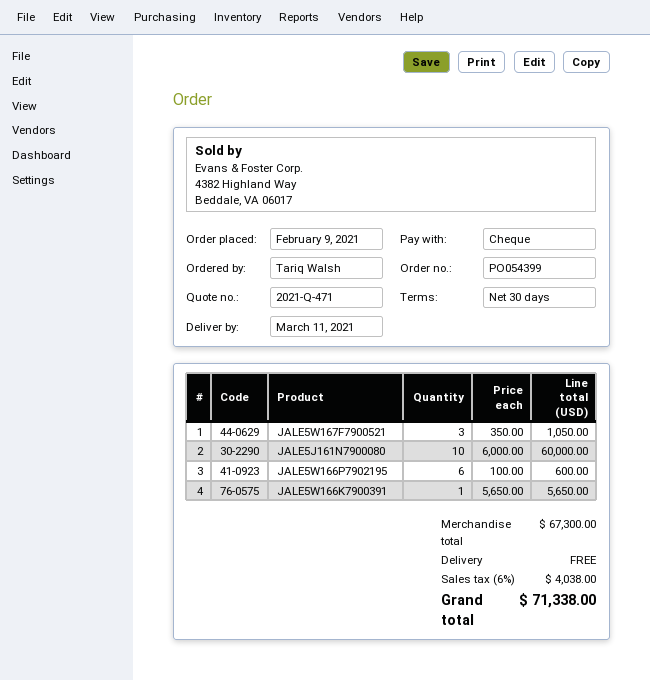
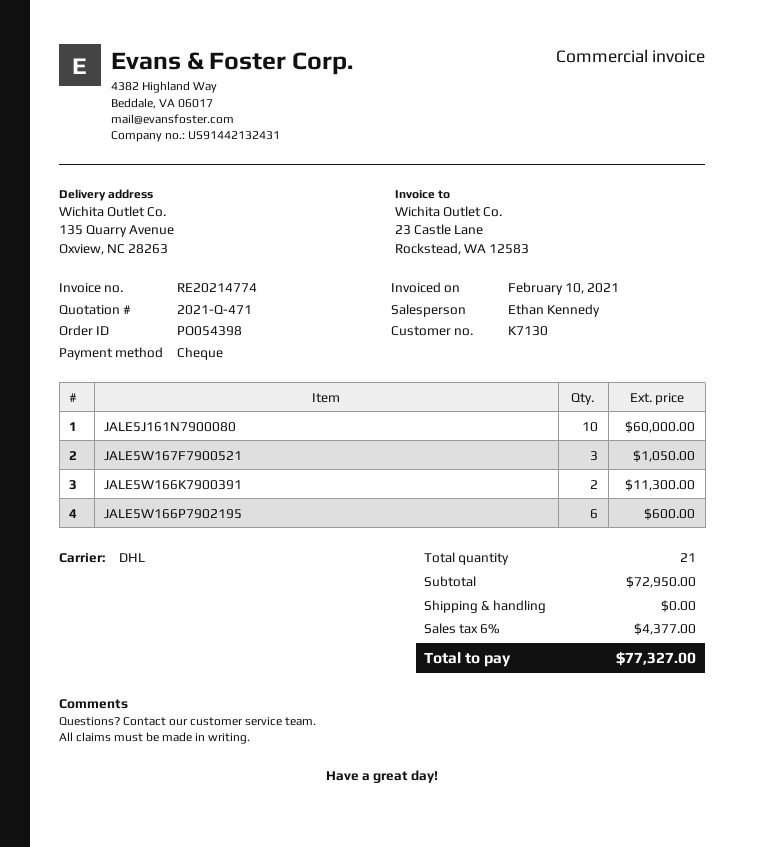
order number: PO054399 -> PO054398
JALE5W166K7900391: 1 for 5650.00 -> 2 for 11300.00
subtotal: 67300.00 -> 72950.00
tax: 6% = 4038.00 -> 6% = 4377.00
total: 71338.00 -> 77327.00

